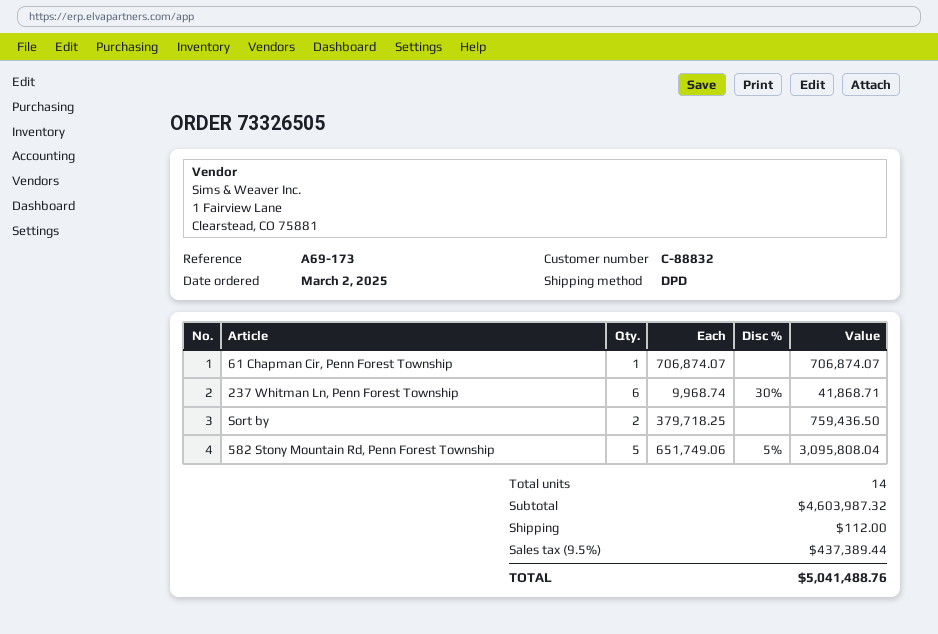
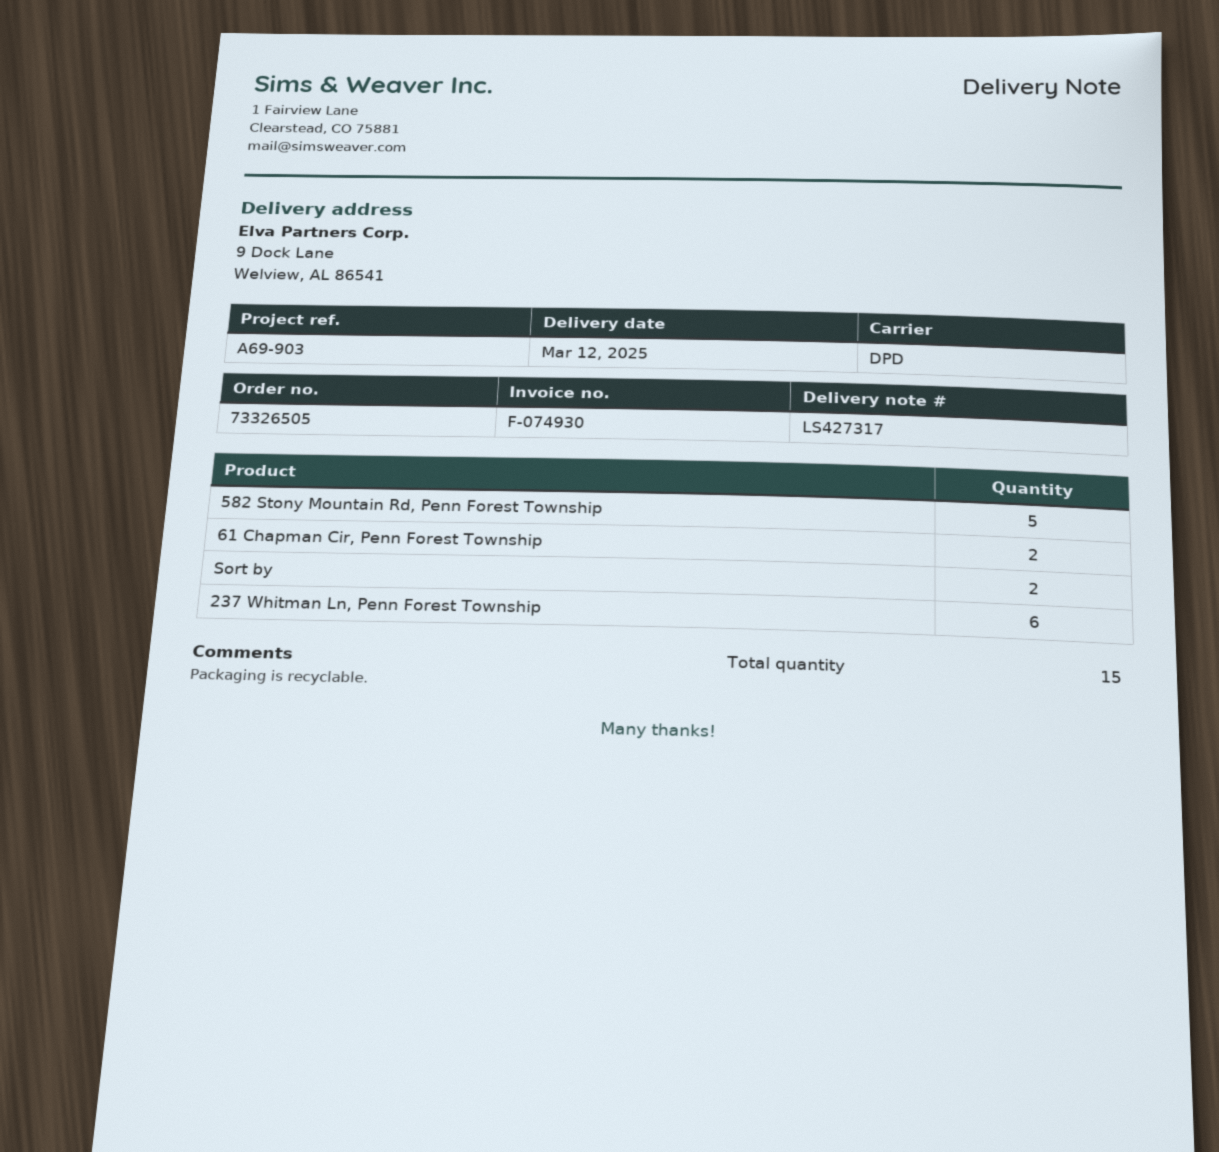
reference: A69-173 -> A69-903
61 Chapman Cir, Penn Forest Township: 1 -> 2
total quantity: 14 -> 15

